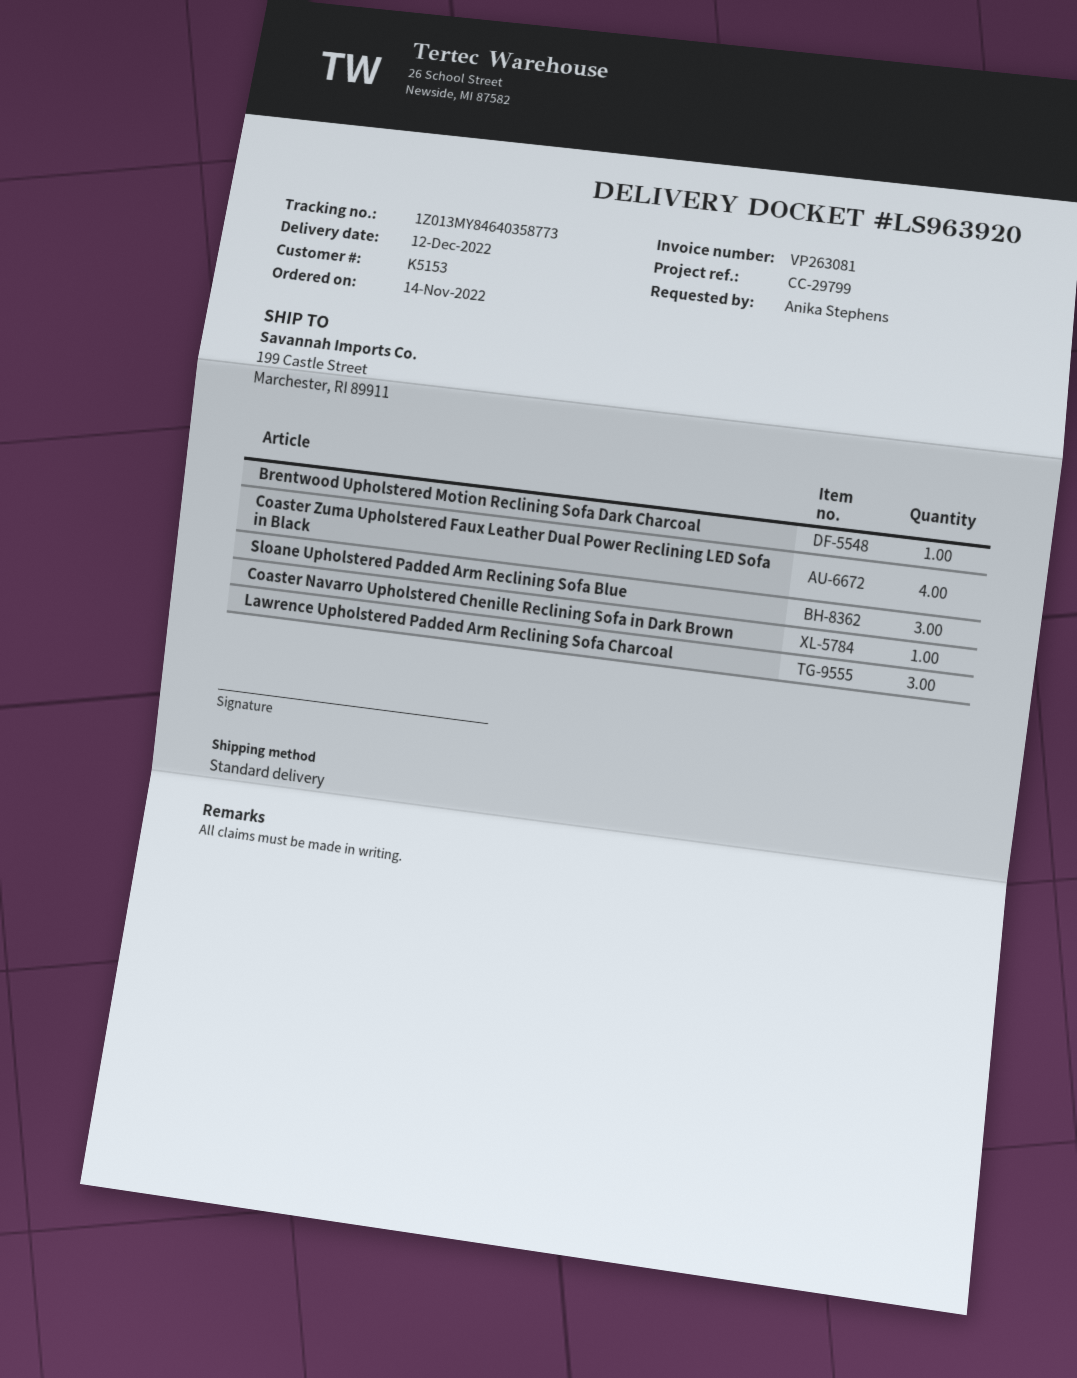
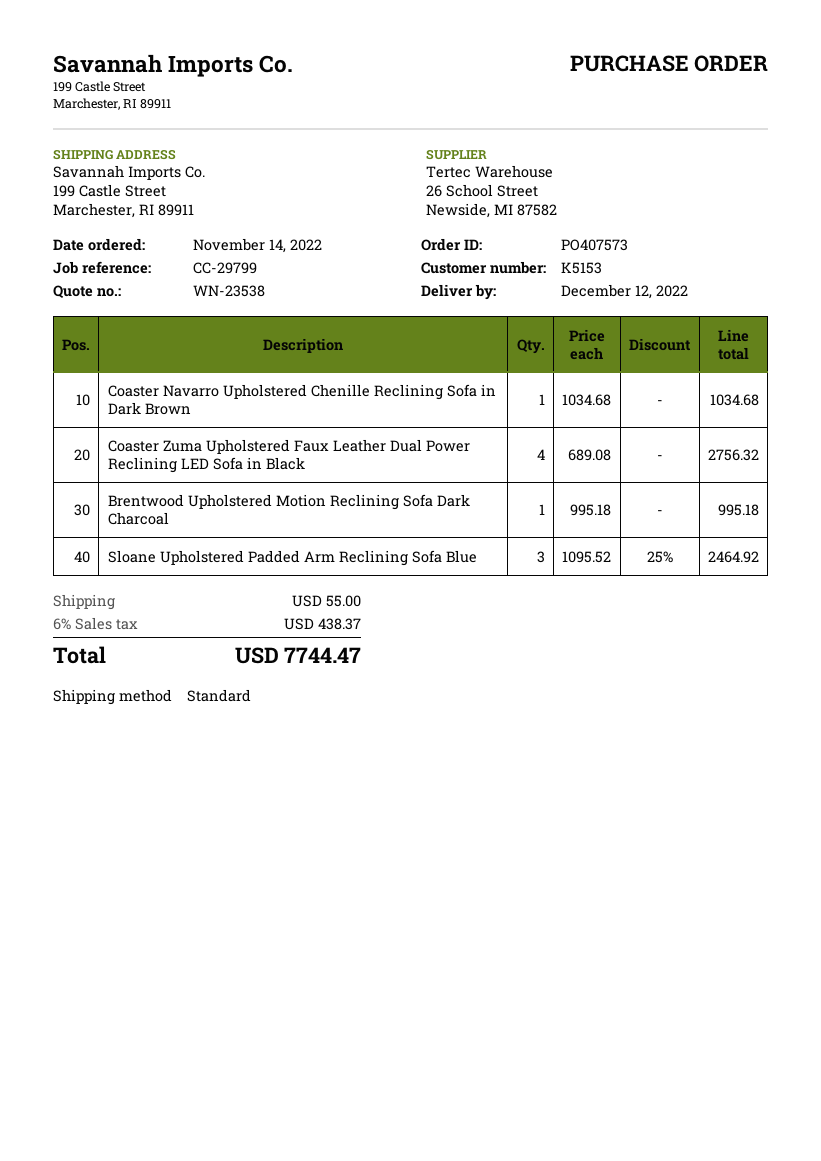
Lawrence Upholstered Padded Arm Reclining Sofa Charcoal: 3 -> none

